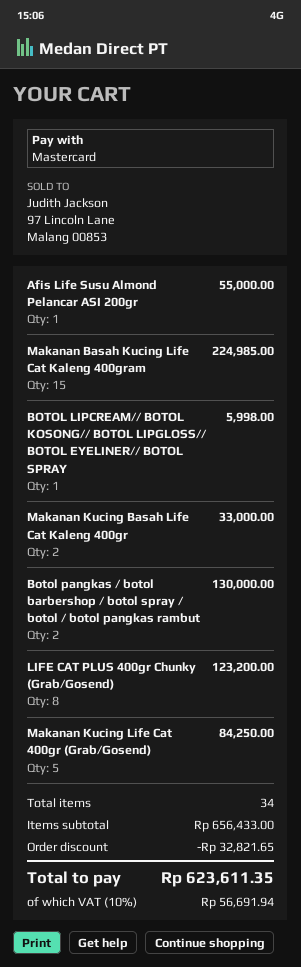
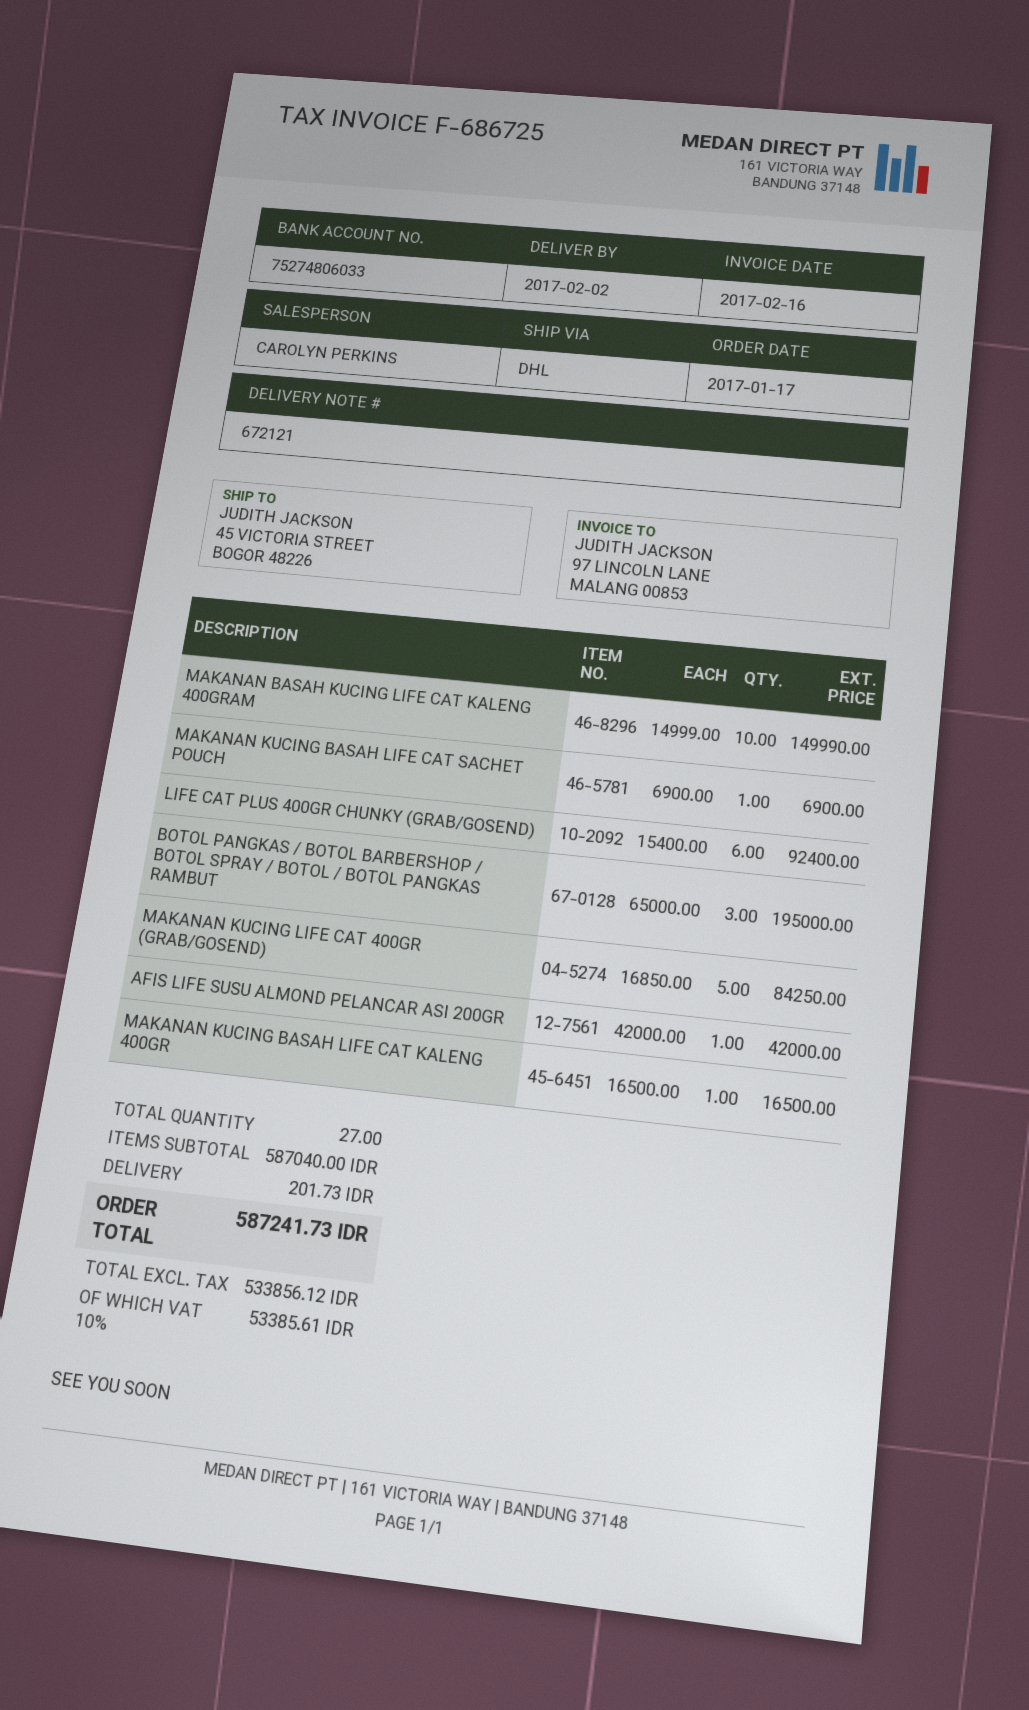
Afis Life Susu Almond Pelancar ASI 200gr: 1 for 55000.00 -> 1 for 42000.00
Makanan Basah Kucing Life Cat Kaleng 400gram: 15 for 224985.00 -> 10 for 149990.00
BOTOL LIPCREAM// BOTOL KOSONG// BOTOL LIPGLOSS// BOTOL EYELINER// BOTOL SPRAY: 1 for 5998.00 -> none
Makanan Kucing Basah Life Cat Kaleng 400gr: 2 for 33000.00 -> 1 for 16500.00
Botol pangkas / botol barbershop / botol spray / botol / botol pangkas rambut: 2 for 130000.00 -> 3 for 195000.00
LIFE CAT PLUS 400gr Chunky (Grab/Gosend): 8 for 123200.00 -> 6 for 92400.00
MAKANAN KUCING BASAH LIFE CAT SACHET POUCH: none -> 1 for 6900.00
total quantity: 34 -> 27
subtotal: 656433.00 -> 587040.00
discount: 32821.65 -> none
shipping: none -> 201.73
tax: 10% = 56691.94 -> 10% = 53385.61
total: 623611.35 -> 587241.73

